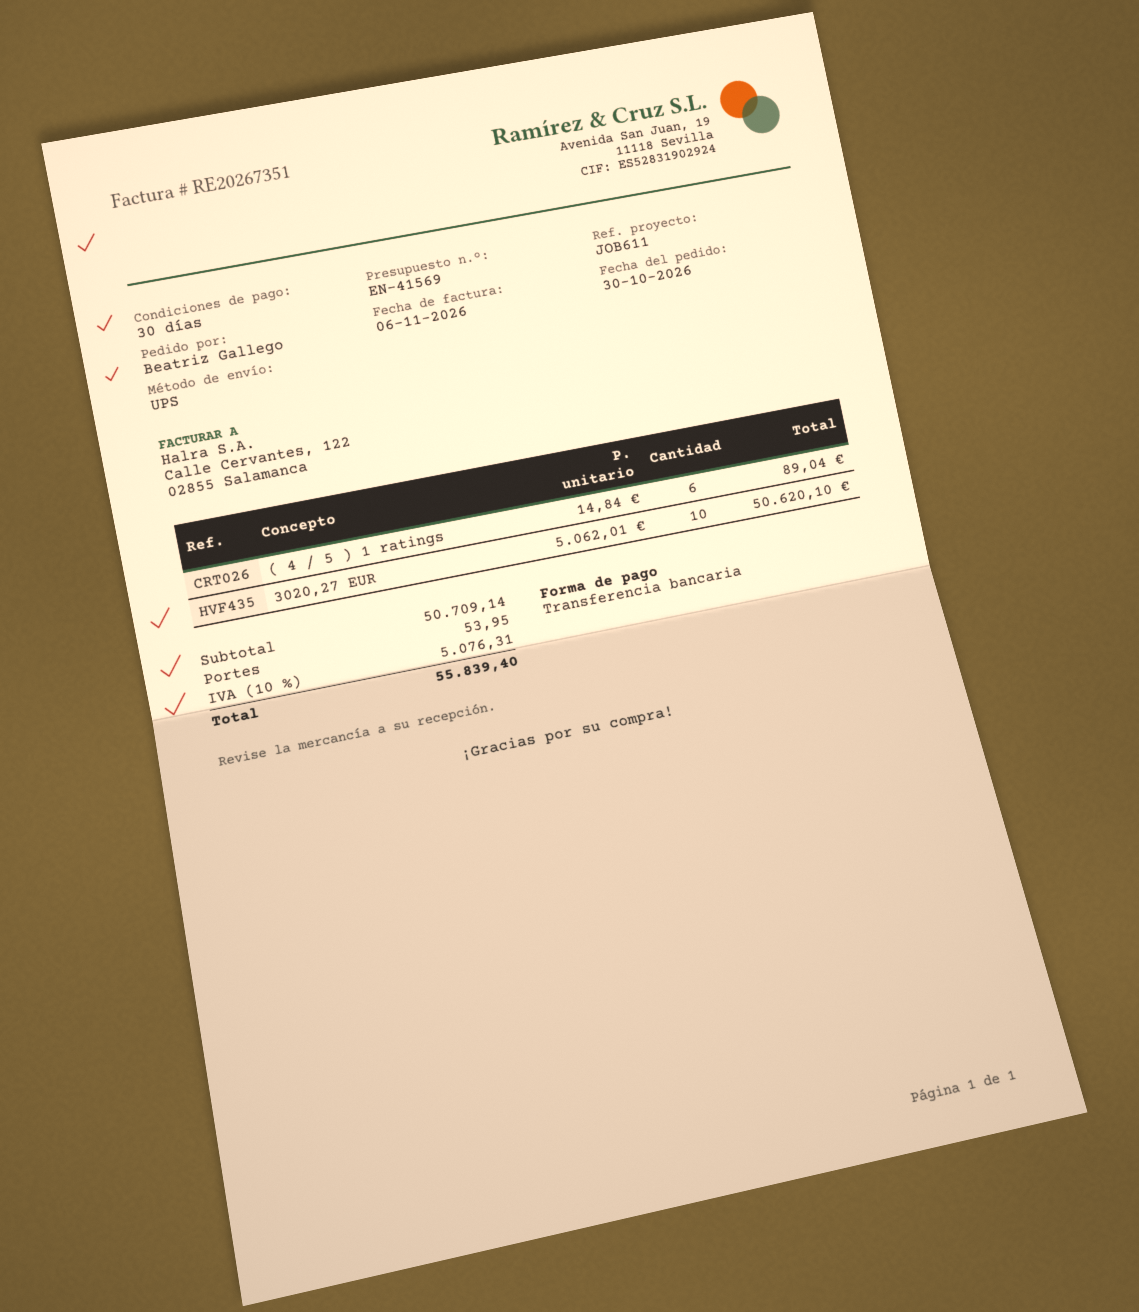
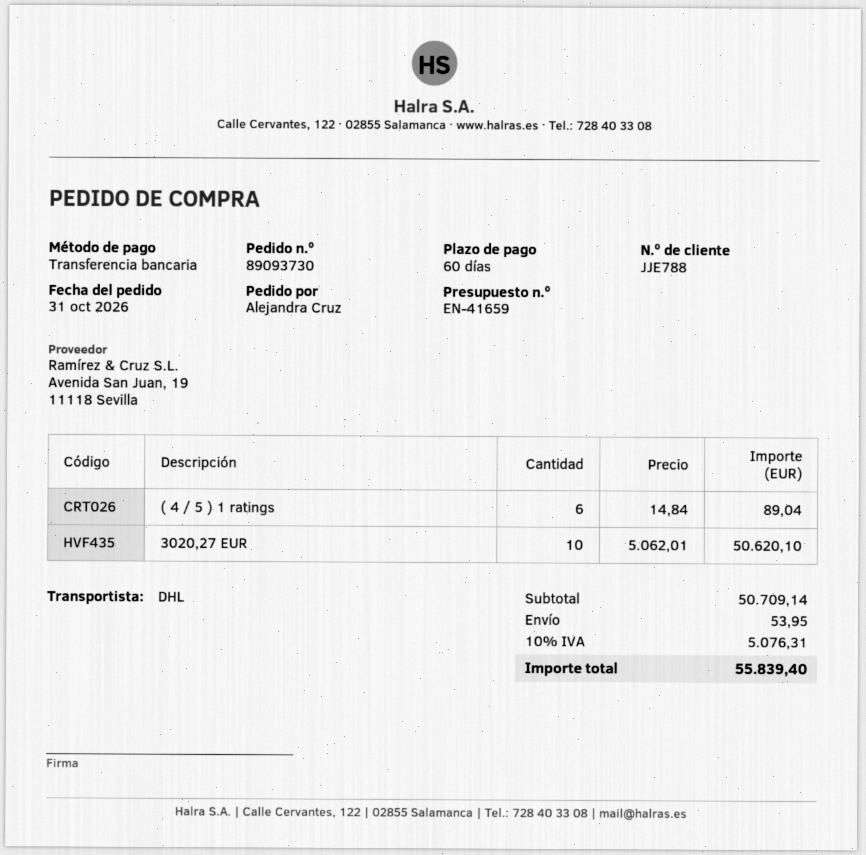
quote number: EN-41569 -> EN-41659
order date: 2026-10-30 -> 2026-10-31
payment terms: 30 days -> 60 days
ordered by: Beatriz Gallego -> Alejandra Cruz
shipping method: UPS -> DHL

